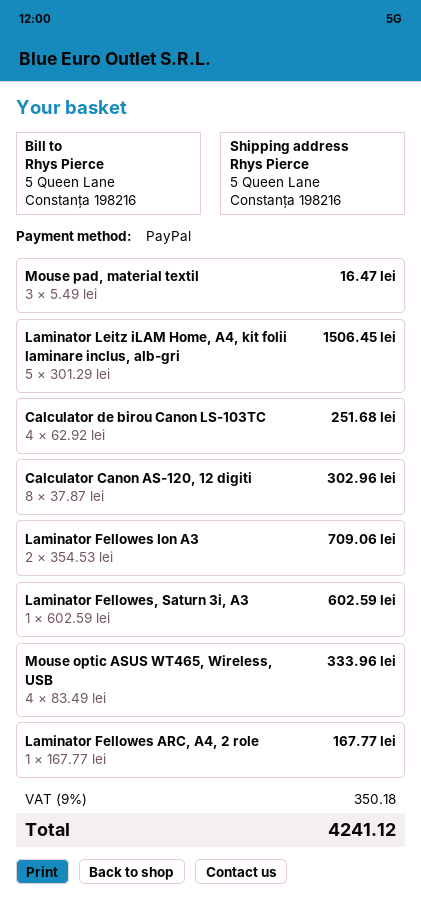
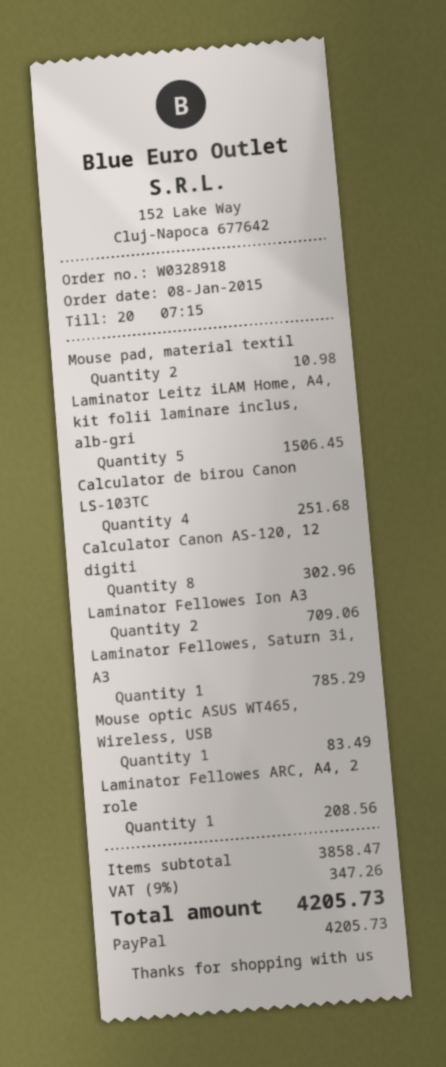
Mouse pad, material textil: 3 for 16.47 -> 2 for 10.98
Laminator Fellowes, Saturn 3i, A3: 1 for 602.59 -> 1 for 785.29
Mouse optic ASUS WT465, Wireless, USB: 4 for 333.96 -> 1 for 83.49
Laminator Fellowes ARC, A4, 2 role: 1 for 167.77 -> 1 for 208.56
tax: 9% = 350.18 -> 9% = 347.26
total: 4241.12 -> 4205.73

